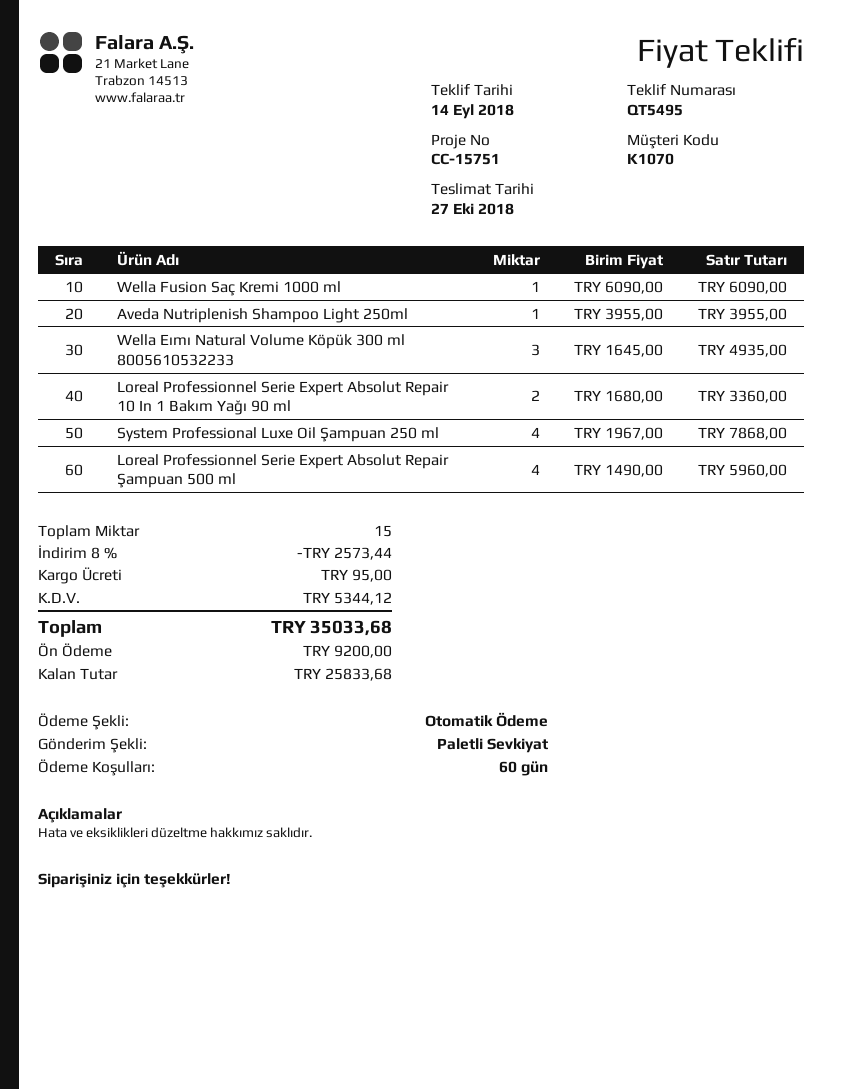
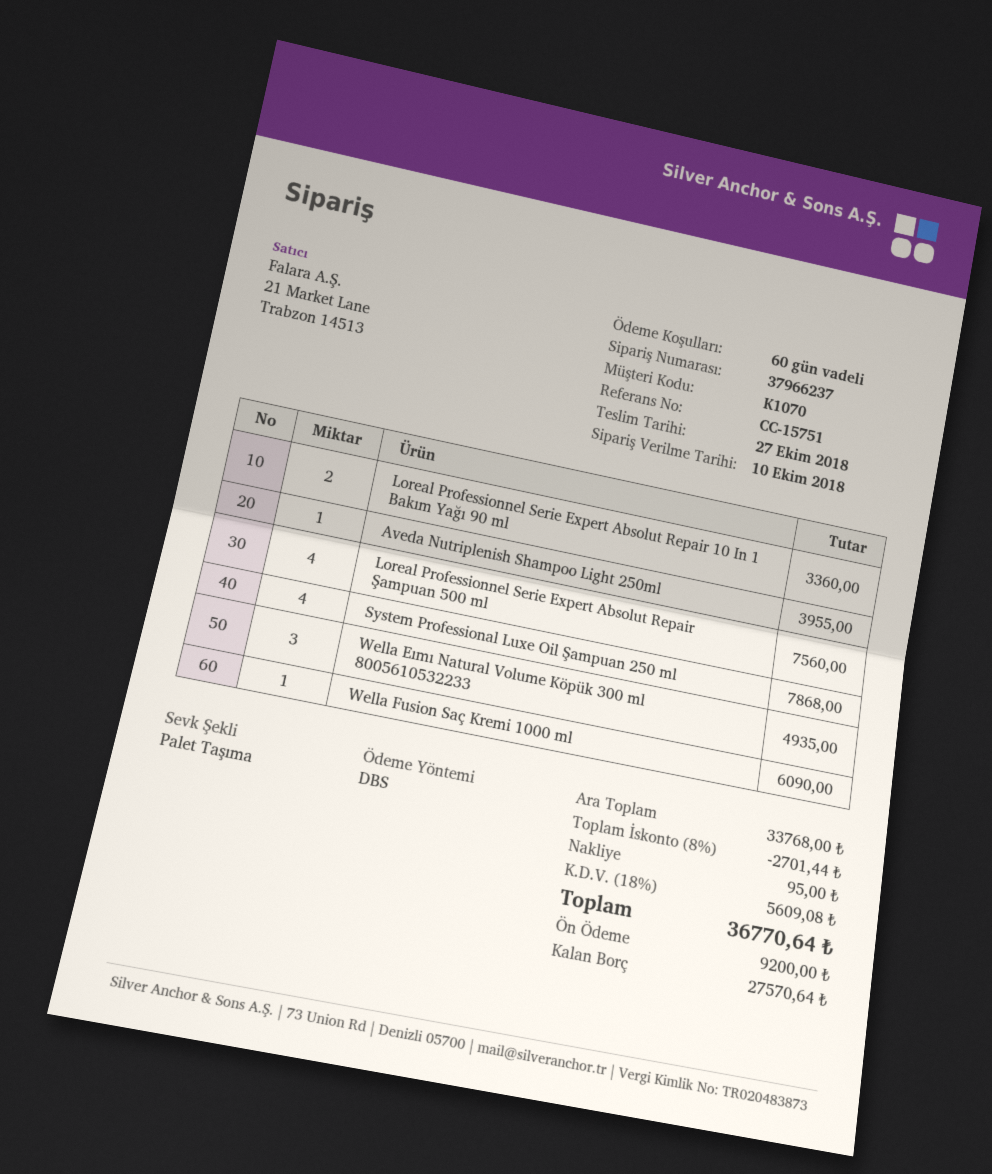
Loreal Professionnel Serie Expert Absolut Repair Şampuan 500 ml: 4 for 5960.00 -> 4 for 7560.00
discount: 8% = 2573.44 -> 8% = 2701.44
tax: 5344.12 -> 5609.08
total: 35033.68 -> 36770.64
balance: 25833.68 -> 27570.64

